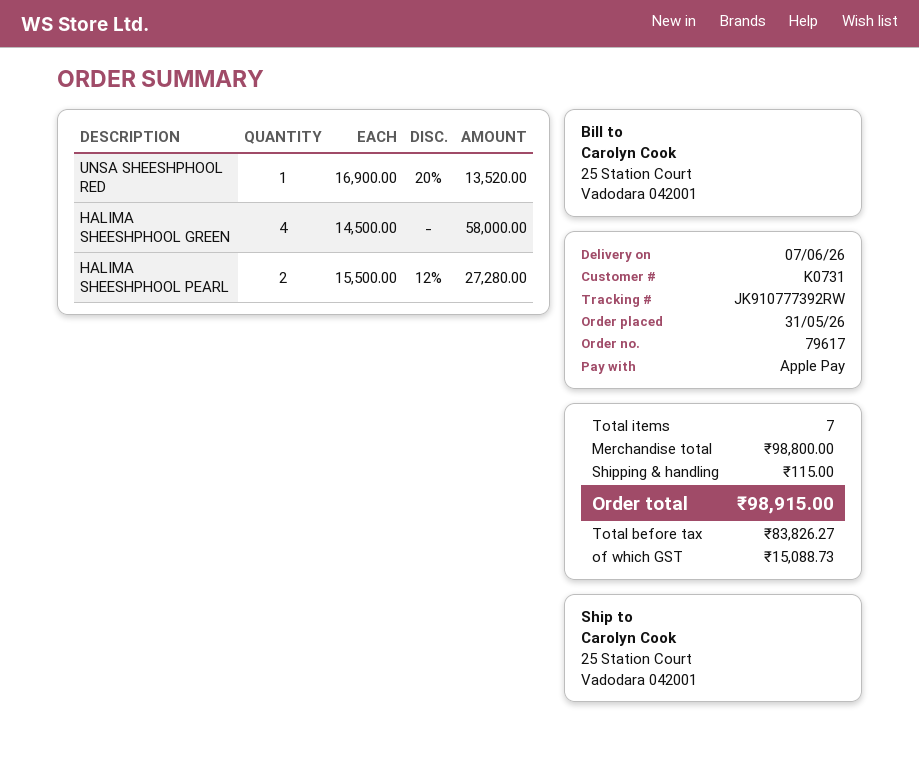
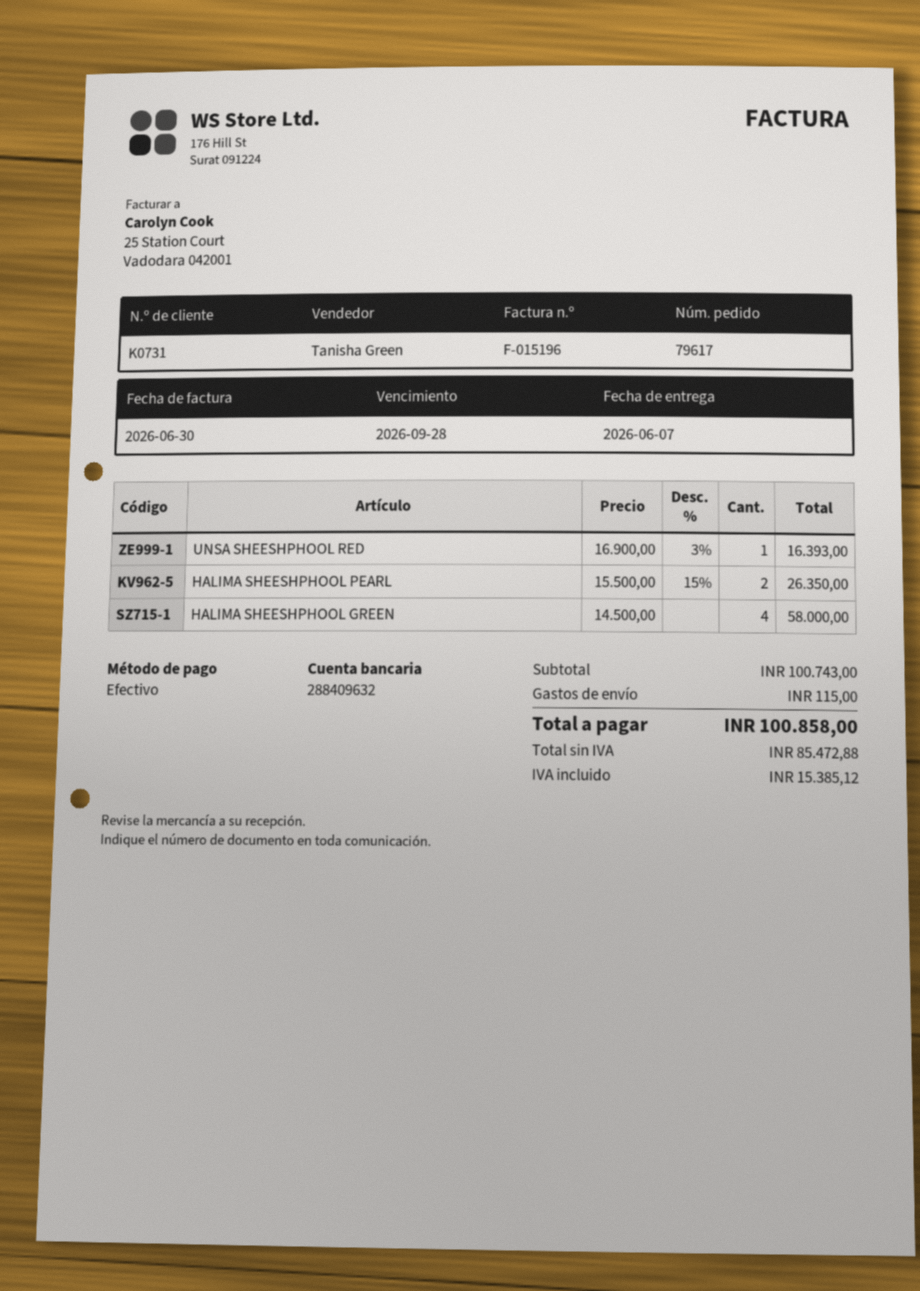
payment method: Apple Pay -> cash
UNSA SHEESHPHOOL RED: 1 x 16900.00 - 20% = 13520.00 -> 1 x 16900.00 - 3% = 16393.00
HALIMA SHEESHPHOOL PEARL: 2 x 15500.00 - 12% = 27280.00 -> 2 x 15500.00 - 15% = 26350.00
subtotal: 98800.00 -> 100743.00
net: 83826.27 -> 85472.88
tax: 15088.73 -> 15385.12
total: 98915.00 -> 100858.00

